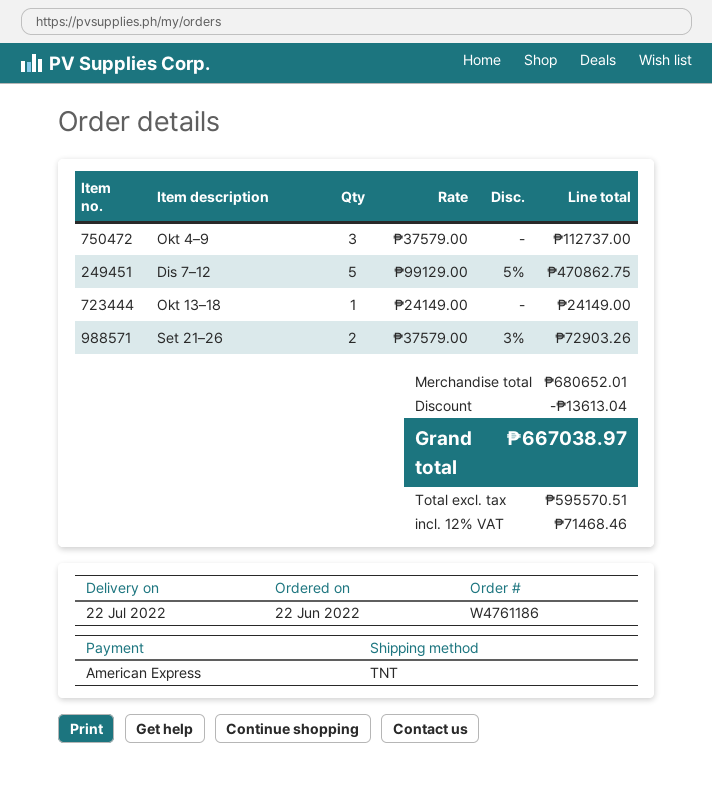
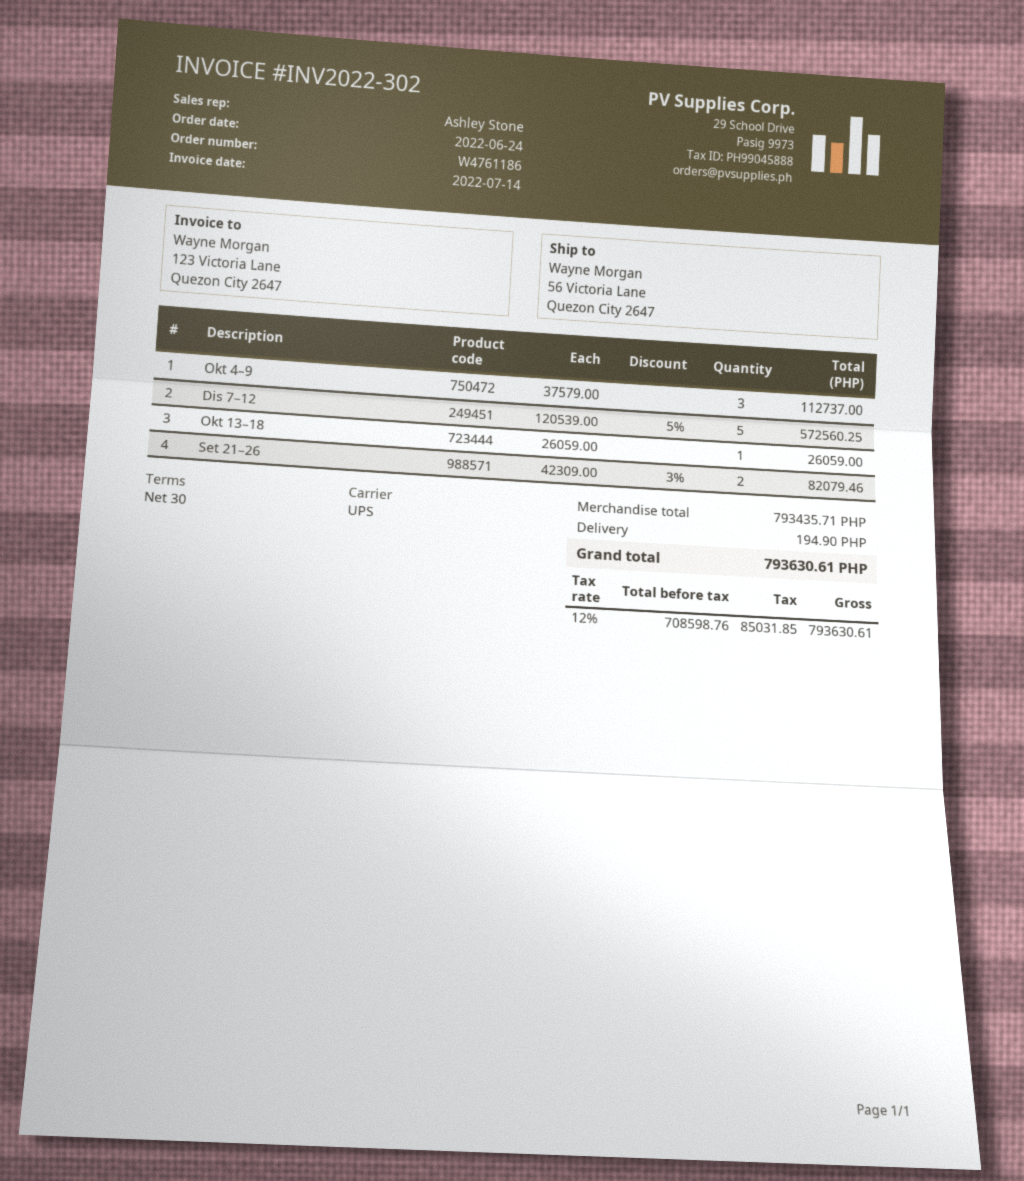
order date: 2022-06-22 -> 2022-06-24
shipping method: TNT -> UPS
Dis 7–12: 5 x 99129.00 - 5% = 470862.75 -> 5 x 120539.00 - 5% = 572560.25
Okt 13–18: 1 x 24149.00 = 24149.00 -> 1 x 26059.00 = 26059.00
Set 21–26: 2 x 37579.00 - 3% = 72903.26 -> 2 x 42309.00 - 3% = 82079.46
subtotal: 680652.01 -> 793435.71
discount: 13613.04 -> none
shipping: none -> 194.90
net: 595570.51 -> 708598.76
tax: 12% = 71468.46 -> 12% = 85031.85
total: 667038.97 -> 793630.61

